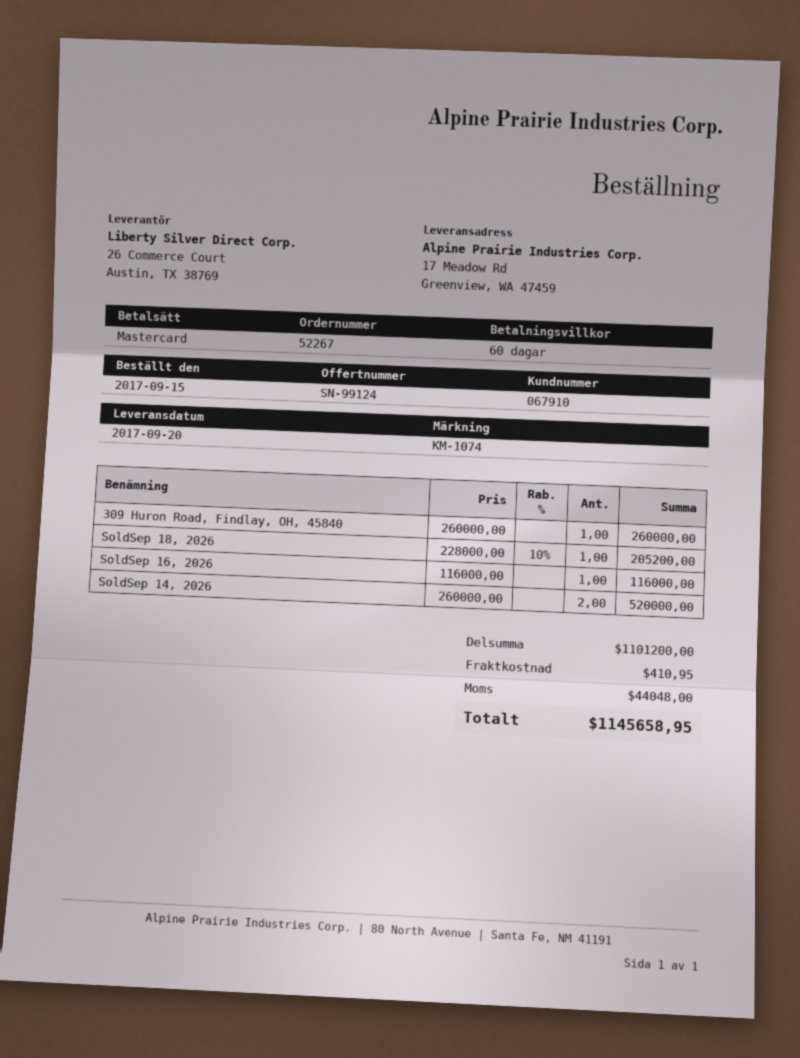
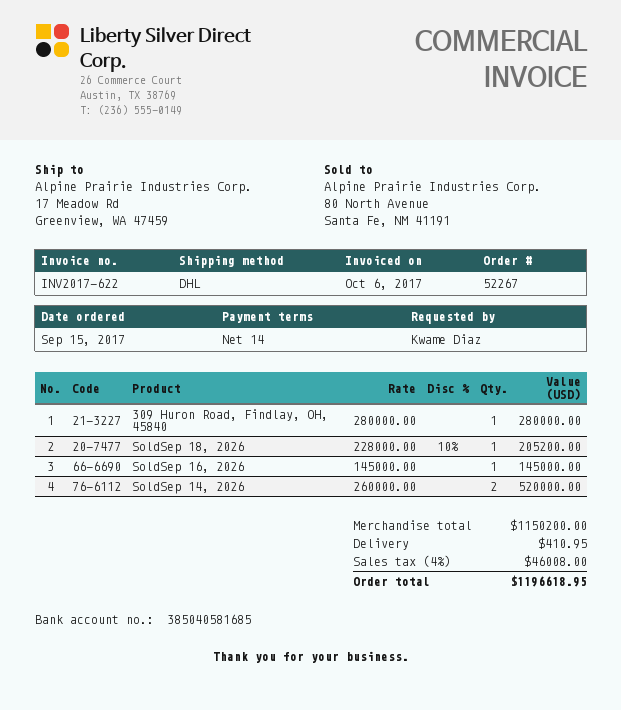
payment terms: 60 days -> 14 days
309 Huron Road, Findlay, OH, 45840: 1 x 260000.00 = 260000.00 -> 1 x 280000.00 = 280000.00
SoldSep 16, 2026: 1 x 116000.00 = 116000.00 -> 1 x 145000.00 = 145000.00
subtotal: 1101200.00 -> 1150200.00
tax: 44048.00 -> 46008.00
total: 1145658.95 -> 1196618.95

